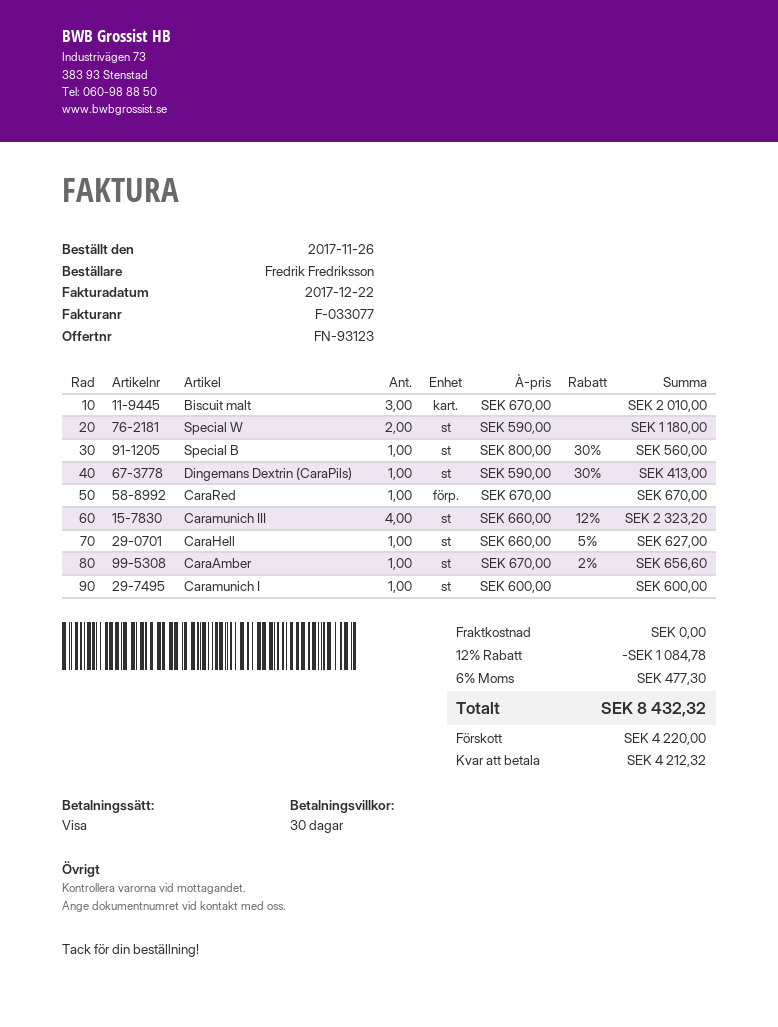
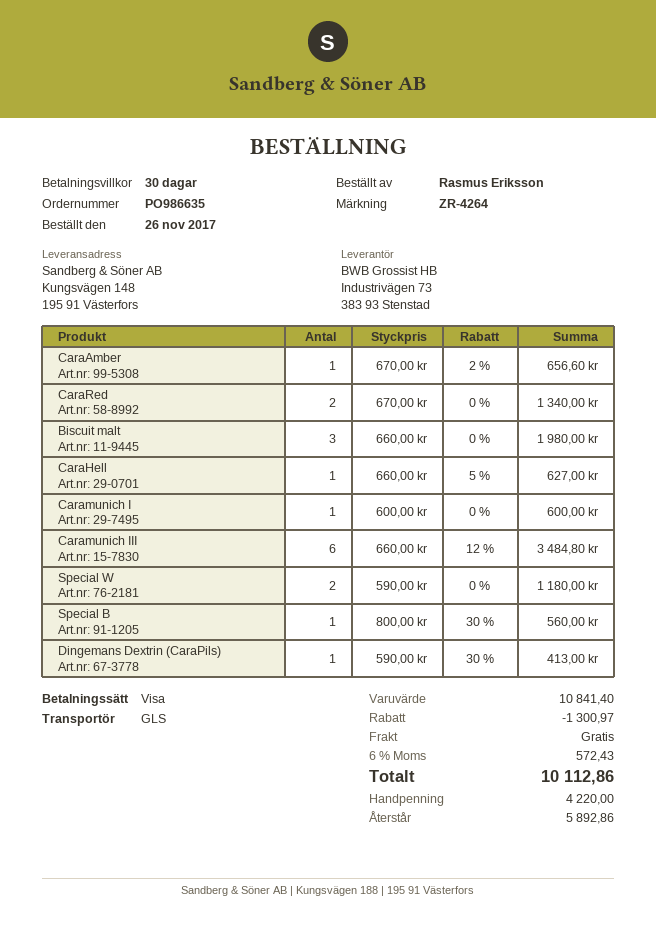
ordered by: Fredrik Fredriksson -> Rasmus Eriksson
Biscuit malt: 3 x 670.00 = 2010.00 -> 3 x 660.00 = 1980.00
CaraRed: 1 x 670.00 = 670.00 -> 2 x 670.00 = 1340.00
Caramunich III: 4 x 660.00 - 12% = 2323.20 -> 6 x 660.00 - 12% = 3484.80
discount: 1084.78 -> 1300.97
tax: 6% = 477.30 -> 6% = 572.43
total: 8432.32 -> 10112.86
balance: 4212.32 -> 5892.86

